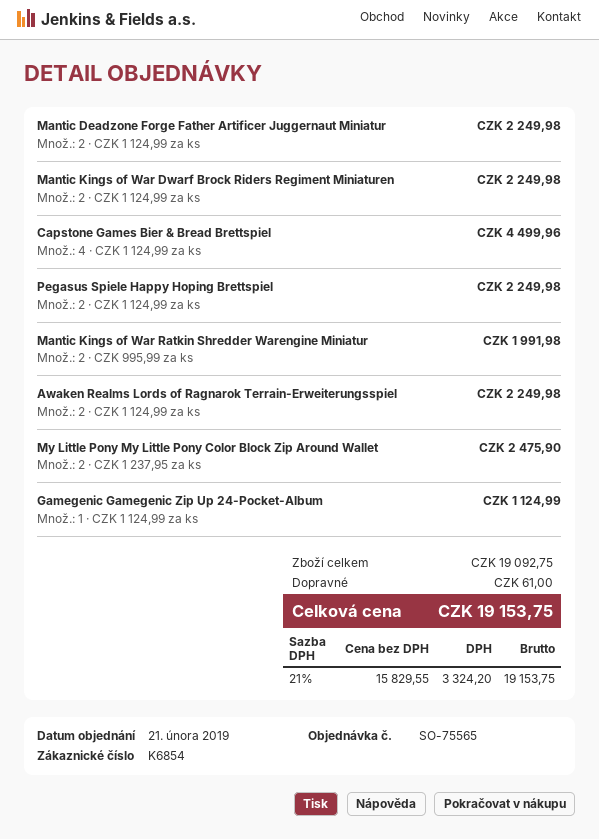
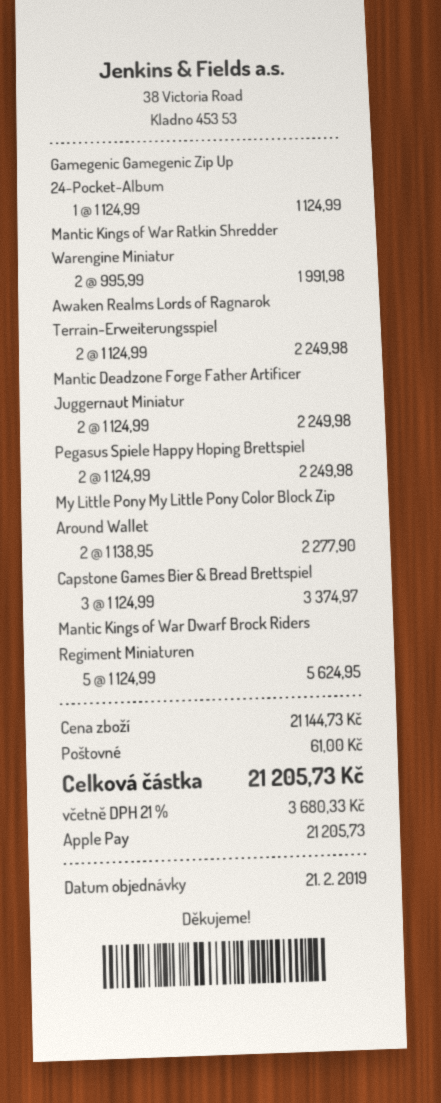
Mantic Kings of War Dwarf Brock Riders Regiment Miniaturen: 2 x 1124.99 = 2249.98 -> 5 x 1124.99 = 5624.95
Capstone Games Bier & Bread Brettspiel: 4 x 1124.99 = 4499.96 -> 3 x 1124.99 = 3374.97
My Little Pony My Little Pony Color Block Zip Around Wallet: 2 x 1237.95 = 2475.90 -> 2 x 1138.95 = 2277.90
subtotal: 19092.75 -> 21144.73
tax: 21% = 3324.20 -> 21% = 3680.33
total: 19153.75 -> 21205.73

